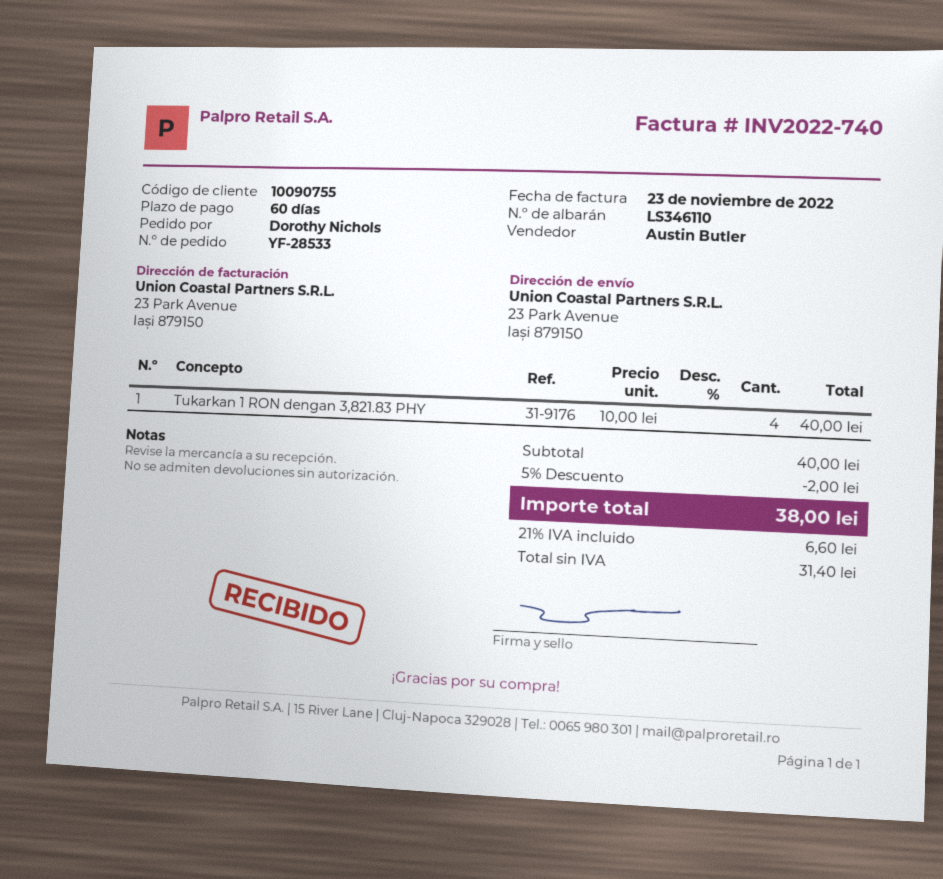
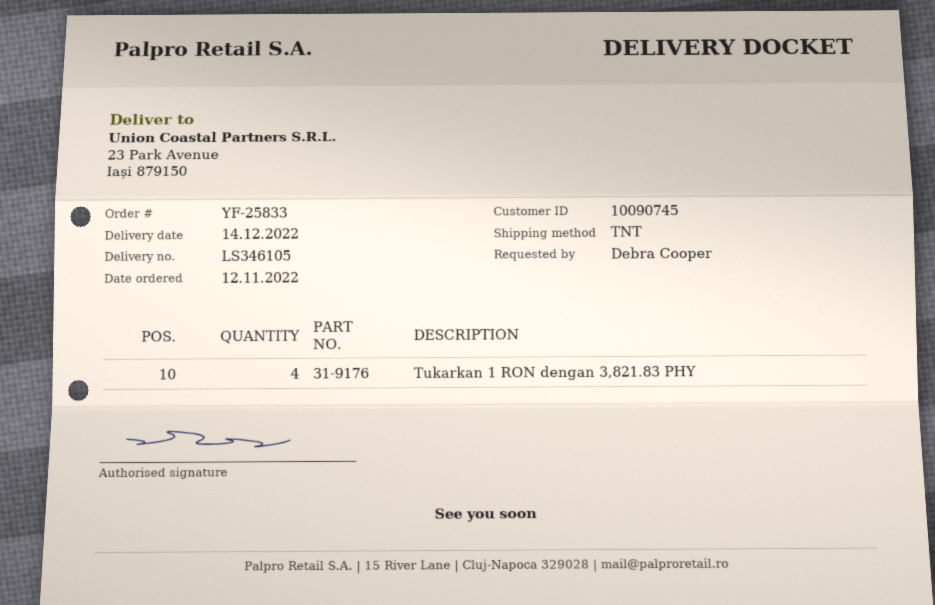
order number: YF-28533 -> YF-25833
delivery note number: LS346110 -> LS346105
customer number: 10090755 -> 10090745
ordered by: Dorothy Nichols -> Debra Cooper

